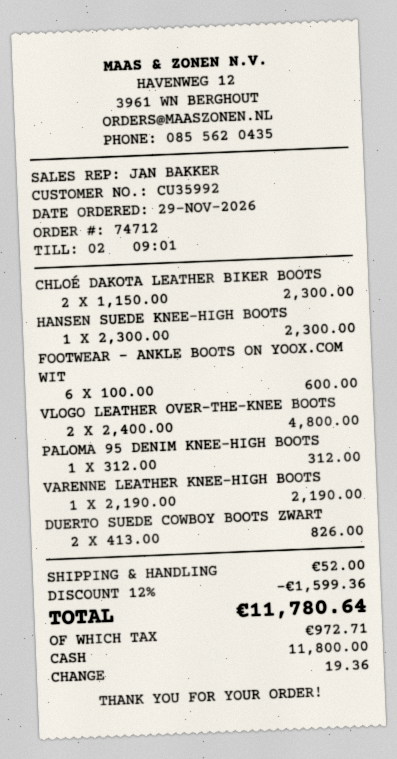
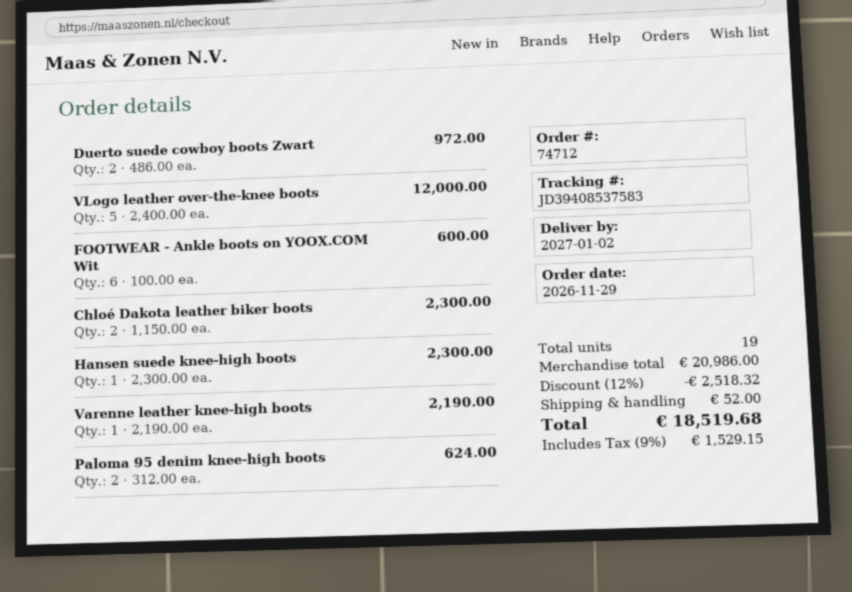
VLOGO LEATHER OVER-THE-KNEE BOOTS: 2 x 2400.00 = 4800.00 -> 5 x 2400.00 = 12000.00
PALOMA 95 DENIM KNEE-HIGH BOOTS: 1 x 312.00 = 312.00 -> 2 x 312.00 = 624.00
DUERTO SUEDE COWBOY BOOTS ZWART: 2 x 413.00 = 826.00 -> 2 x 486.00 = 972.00
discount: 12% = 1599.36 -> 12% = 2518.32
tax: 972.71 -> 1529.15
total: 11780.64 -> 18519.68

